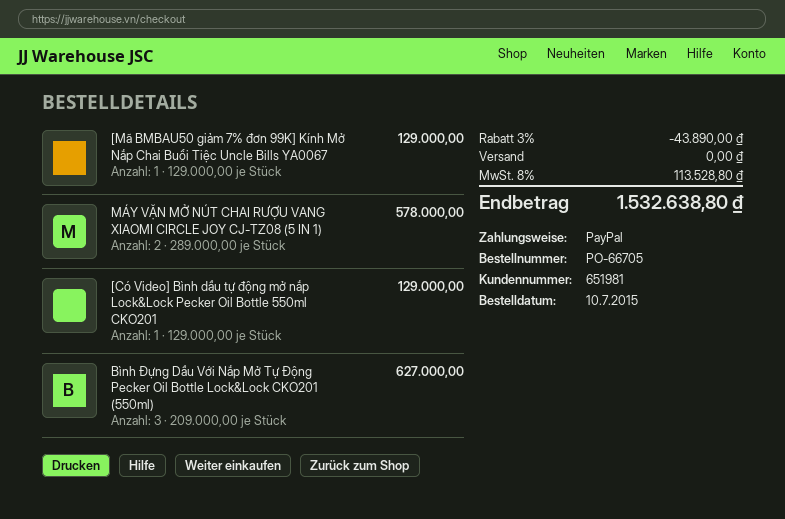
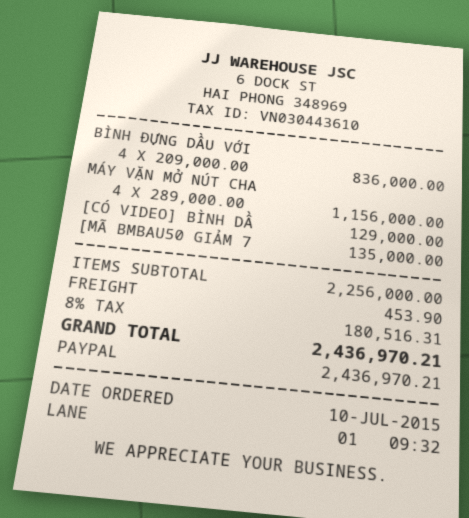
[Mã BMBAU50 giảm 7% đơn 99K] Kính Mở Nắp Chai Buổi Tiệc Uncle Bills YA0067: 1 x 129000.00 = 129000.00 -> 1 x 135000.00 = 135000.00
MÁY VẶN MỞ NÚT CHAI RƯỢU VANG XIAOMI CIRCLE JOY CJ-TZ08 (5 IN 1): 2 x 289000.00 = 578000.00 -> 4 x 289000.00 = 1156000.00
Bình Đựng Dầu Với Nắp Mở Tự Động Pecker Oil Bottle Lock&Lock CKO201 (550ml): 3 x 209000.00 = 627000.00 -> 4 x 209000.00 = 836000.00
discount: 3% = 43890.00 -> none
shipping: 0.00 -> 453.90
tax: 8% = 113528.80 -> 8% = 180516.31
total: 1532638.80 -> 2436970.21

